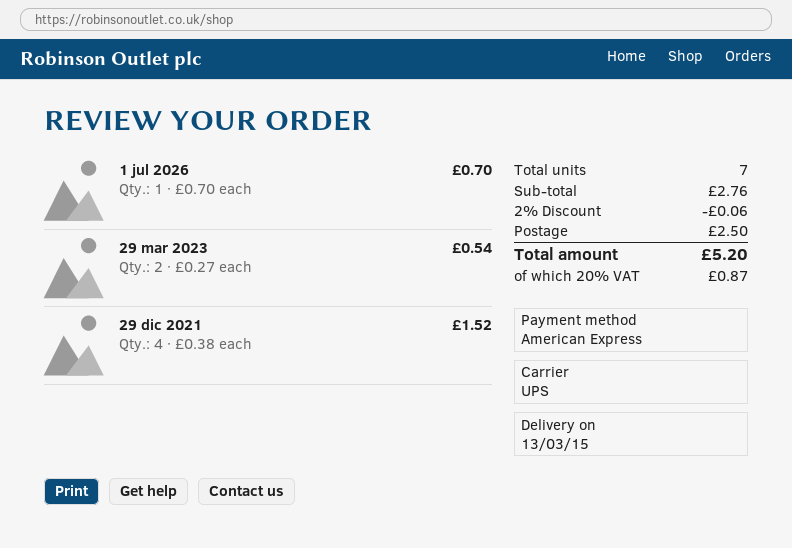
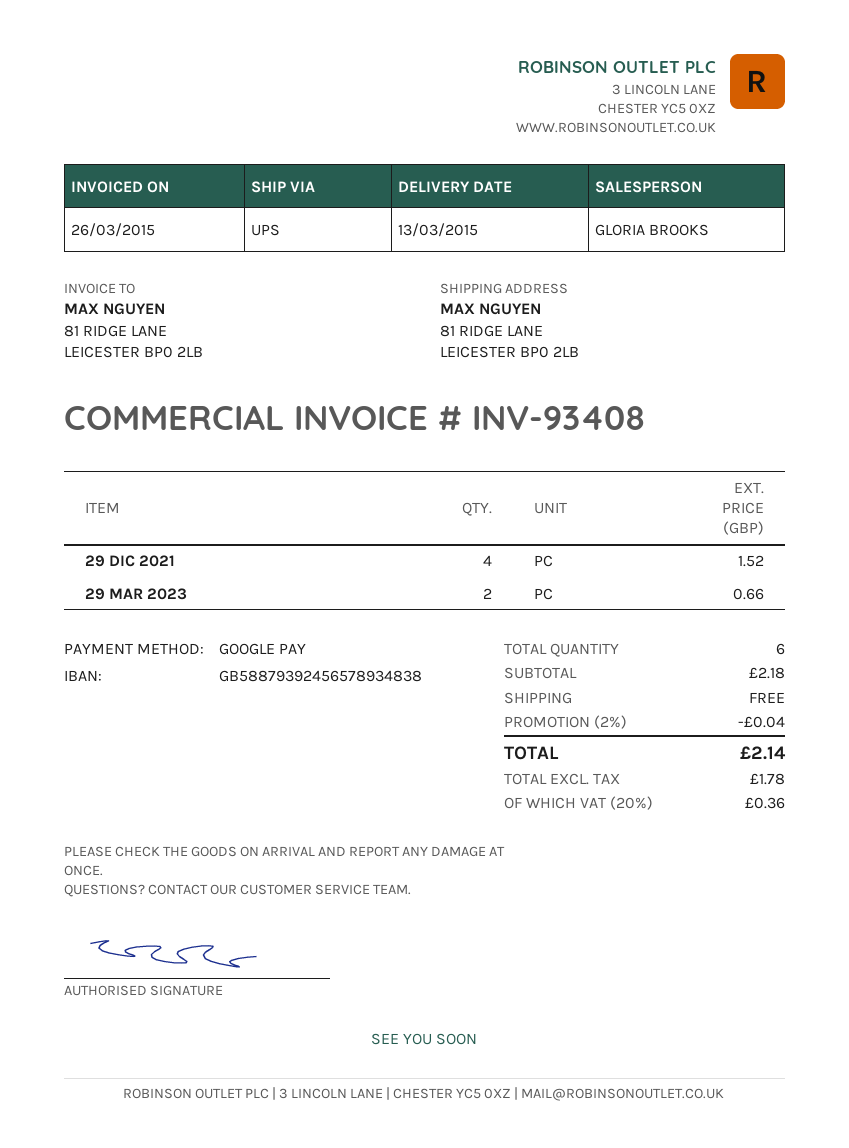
payment method: American Express -> Google Pay
1 jul 2026: 1 for 0.70 -> none
29 mar 2023: 2 for 0.54 -> 2 for 0.66
total quantity: 7 -> 6
subtotal: 2.76 -> 2.18
discount: 2% = 0.06 -> 2% = 0.04
shipping: 2.50 -> 0.00
tax: 20% = 0.87 -> 20% = 0.36
total: 5.20 -> 2.14

